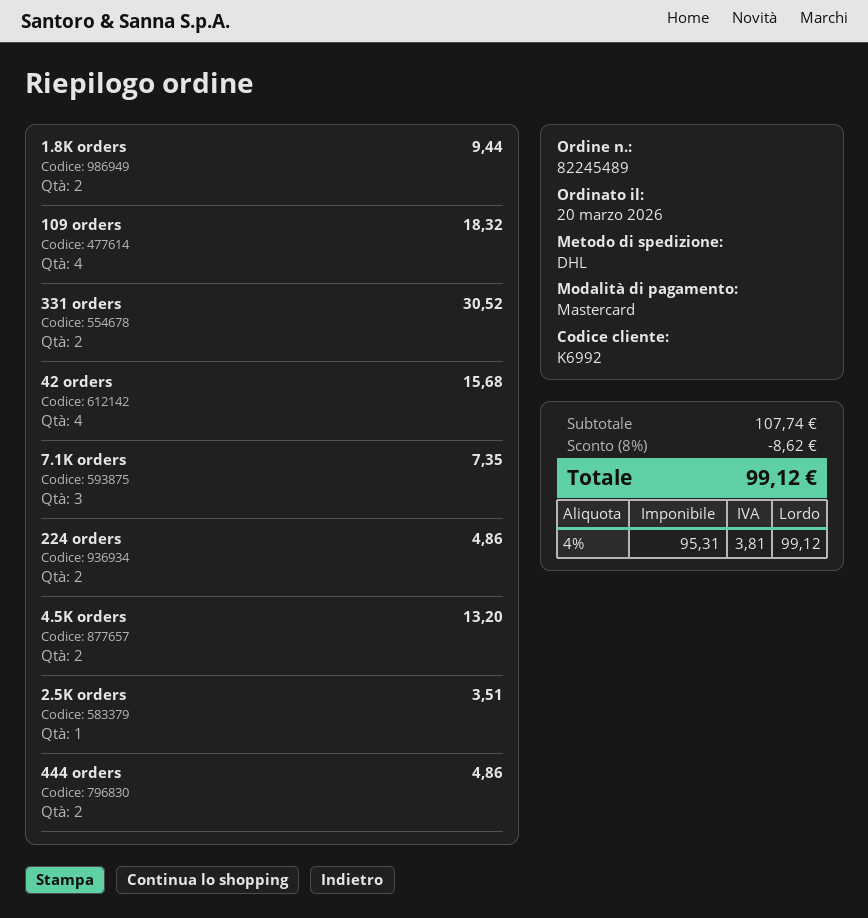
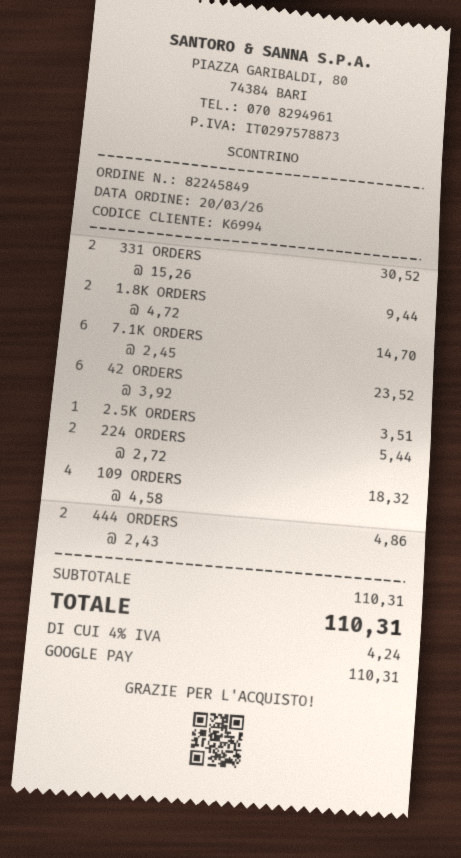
order number: 82245489 -> 82245849
customer number: K6992 -> K6994
payment method: Mastercard -> Google Pay
42 orders: 4 for 15.68 -> 6 for 23.52
7.1K orders: 3 for 7.35 -> 6 for 14.70
224 orders: 2 for 4.86 -> 2 for 5.44
4.5K orders: 2 for 13.20 -> none
subtotal: 107.74 -> 110.31
discount: 8% = 8.62 -> none
tax: 4% = 3.81 -> 4% = 4.24
total: 99.12 -> 110.31

